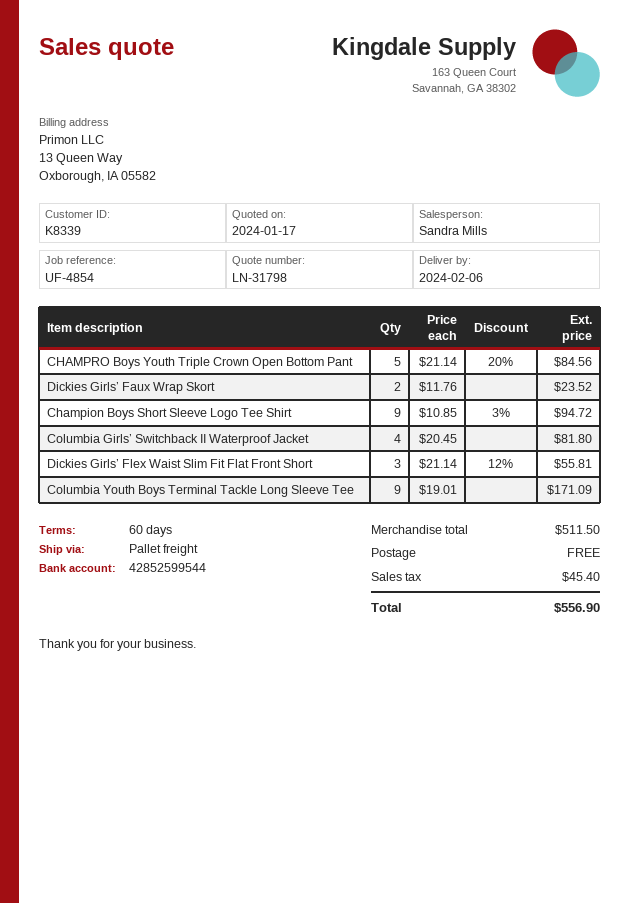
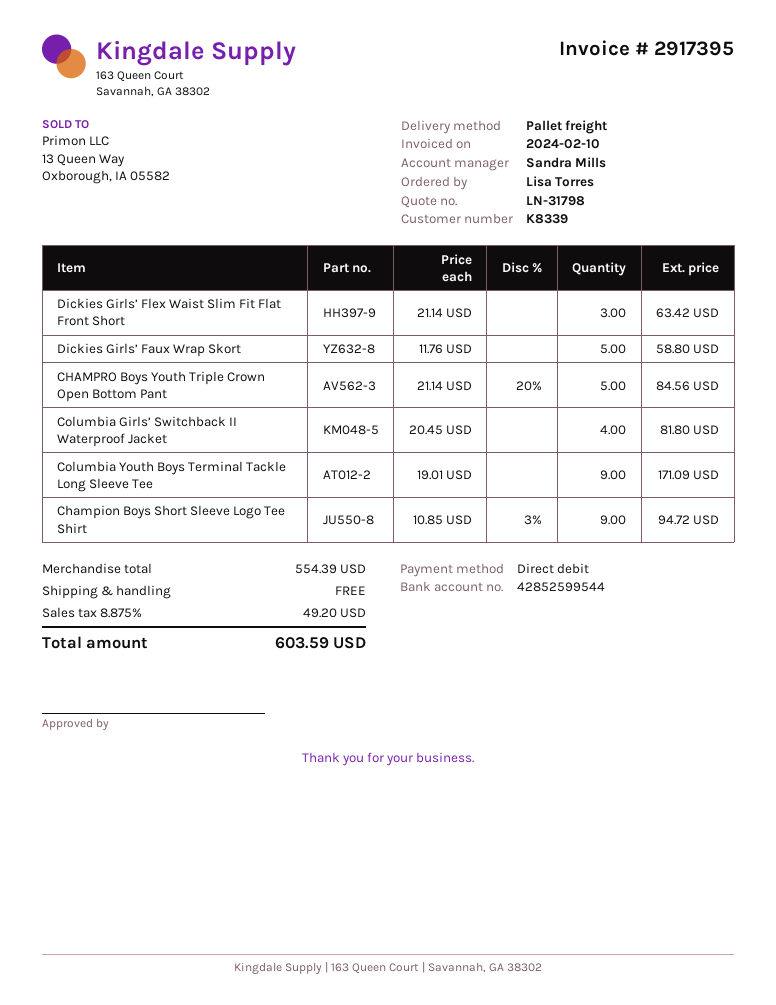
Dickies Girls’ Faux Wrap Skort: 2 x 11.76 = 23.52 -> 5 x 11.76 = 58.80
Dickies Girls’ Flex Waist Slim Fit Flat Front Short: 3 x 21.14 - 12% = 55.81 -> 3 x 21.14 = 63.42
subtotal: 511.50 -> 554.39
tax: 45.40 -> 49.20
total: 556.90 -> 603.59

